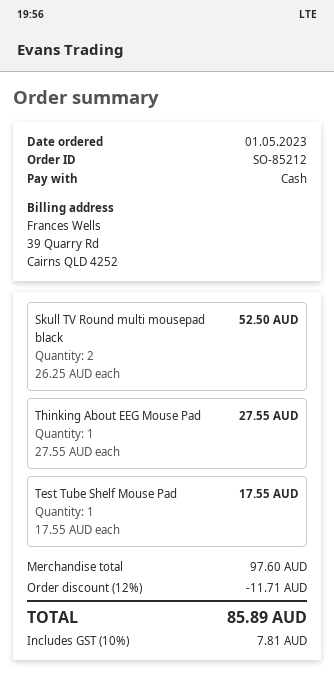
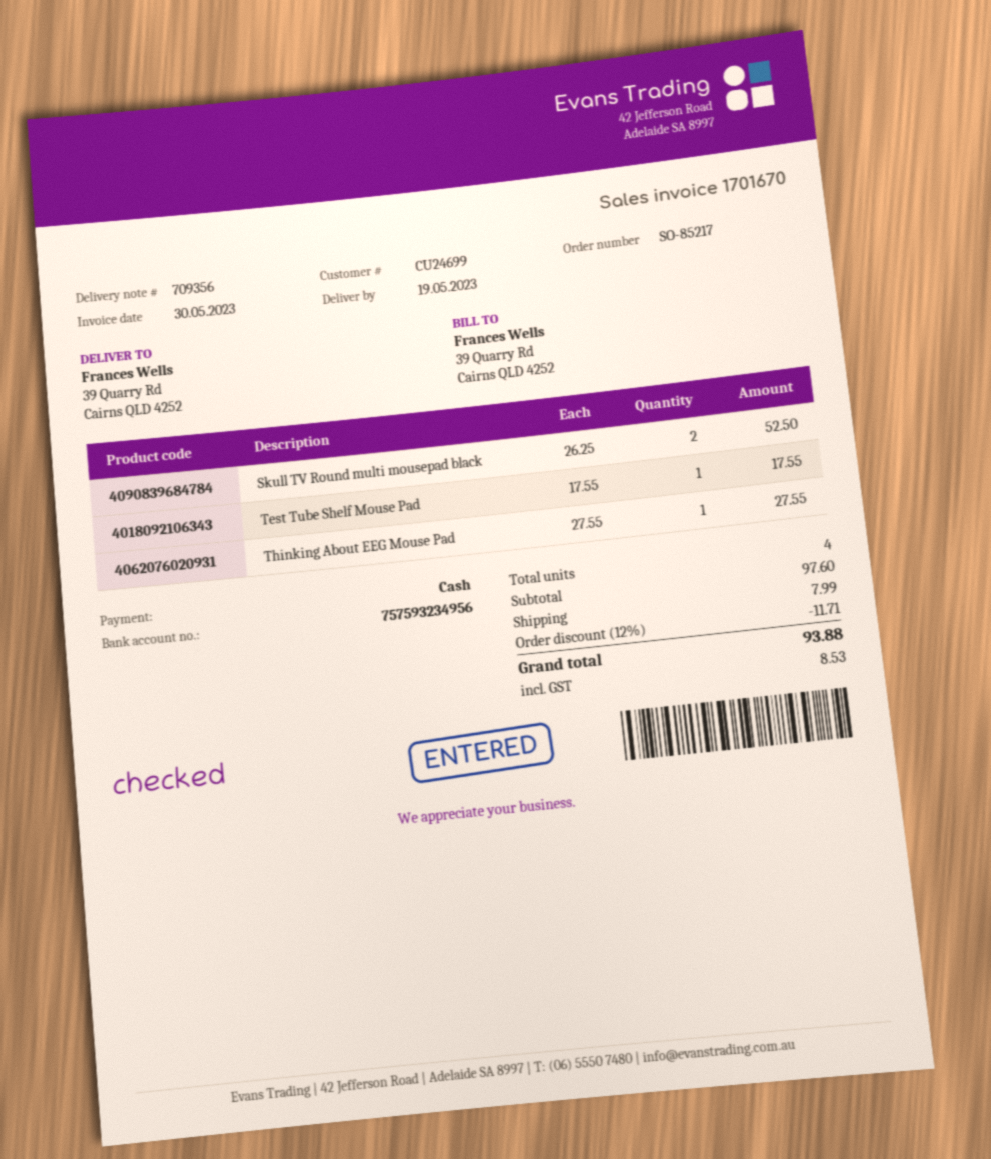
order number: SO-85212 -> SO-85217
shipping: none -> 7.99
tax: 7.81 -> 8.53
total: 85.89 -> 93.88

